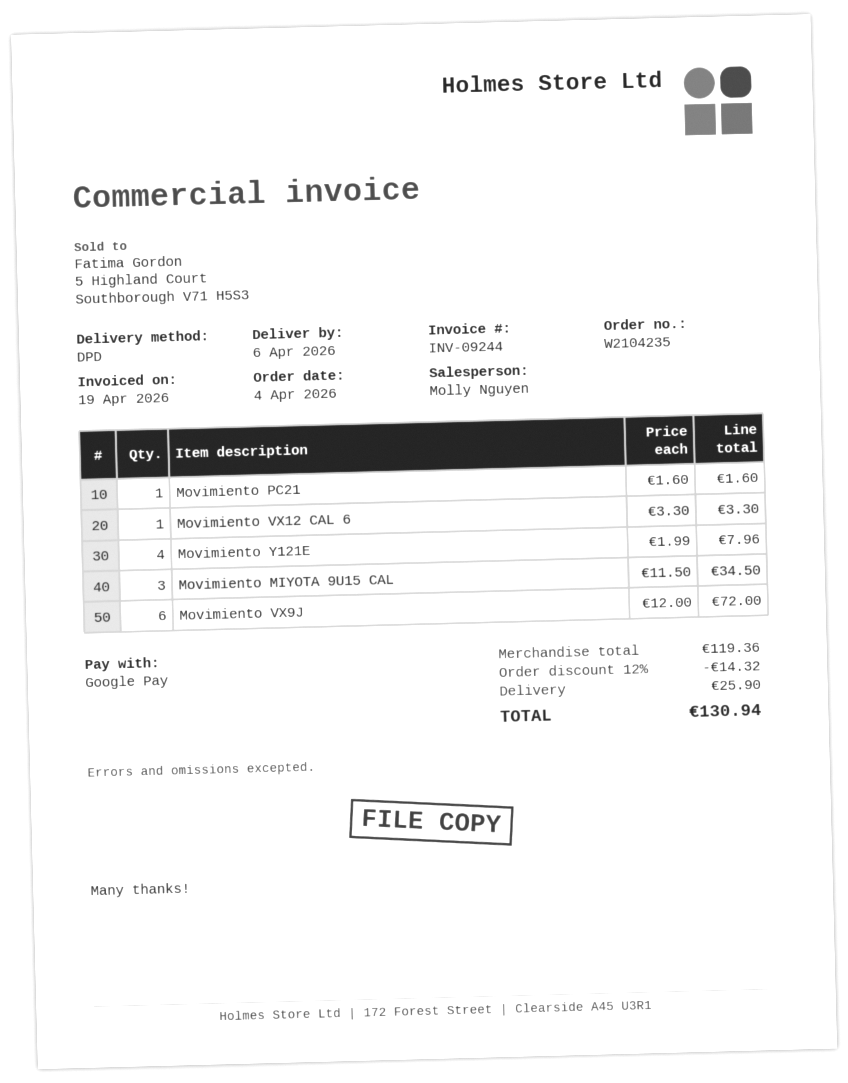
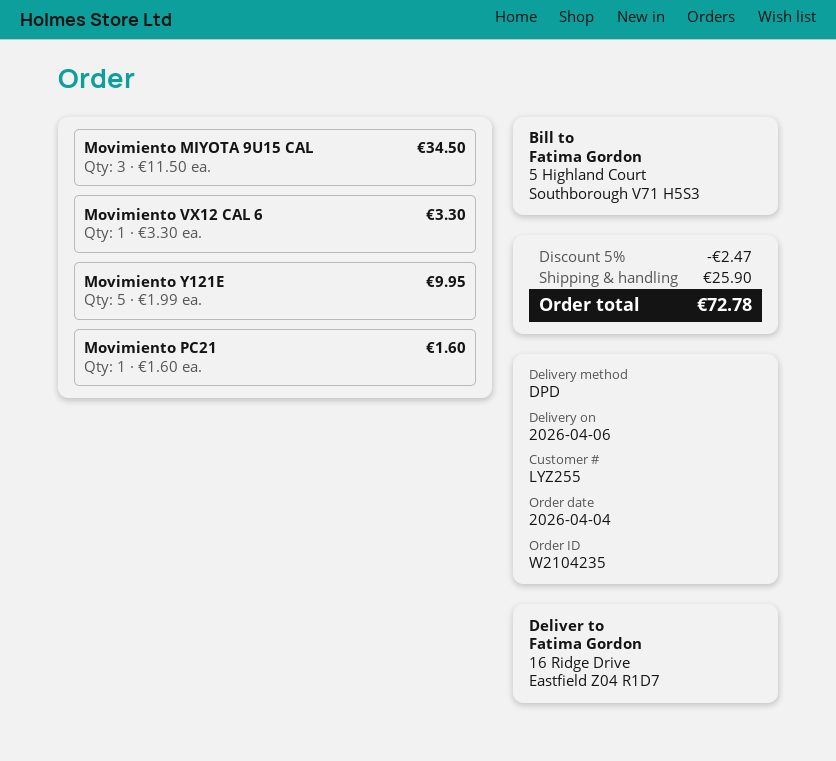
Movimiento Y121E: 4 x 1.99 = 7.96 -> 5 x 1.99 = 9.95
Movimiento VX9J: 6 x 12.00 = 72.00 -> none
discount: 12% = 14.32 -> 5% = 2.47
total: 130.94 -> 72.78

